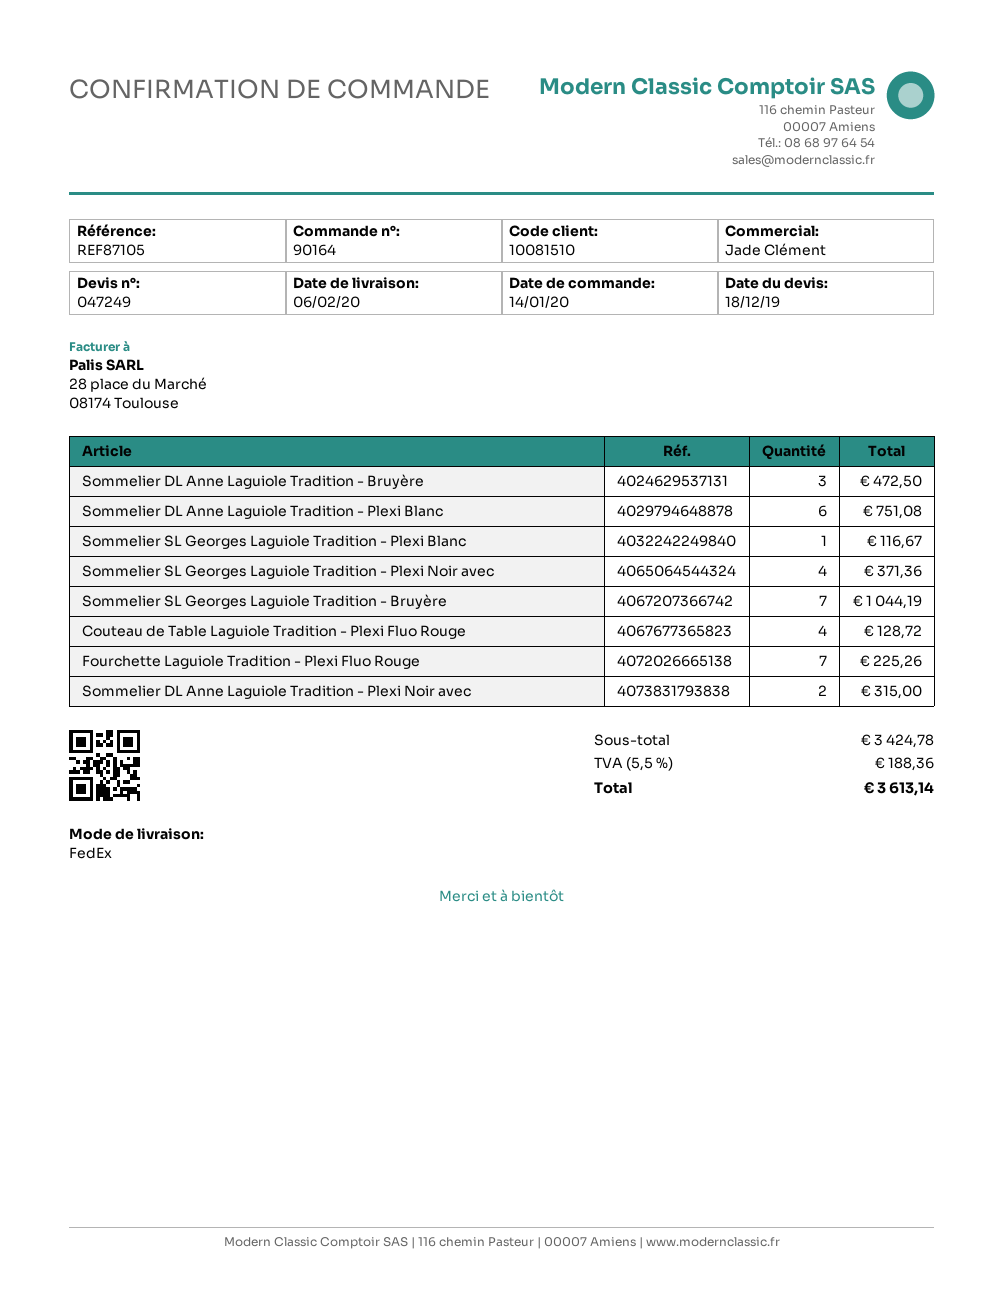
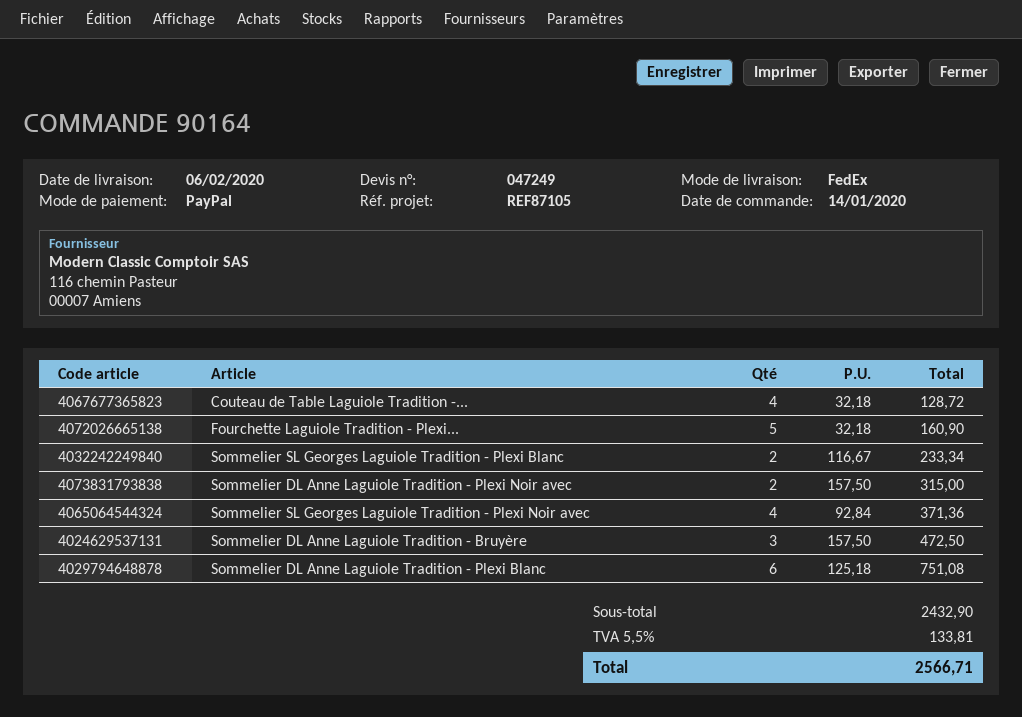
Sommelier SL Georges Laguiole Tradition - Plexi Blanc: 1 for 116.67 -> 2 for 233.34
Sommelier SL Georges Laguiole Tradition - Bruyère: 7 for 1044.19 -> none
Fourchette Laguiole Tradition - Plexi Fluo Rouge: 7 for 225.26 -> 5 for 160.90
subtotal: 3424.78 -> 2432.90
tax: 5.5% = 188.36 -> 5.5% = 133.81
total: 3613.14 -> 2566.71

